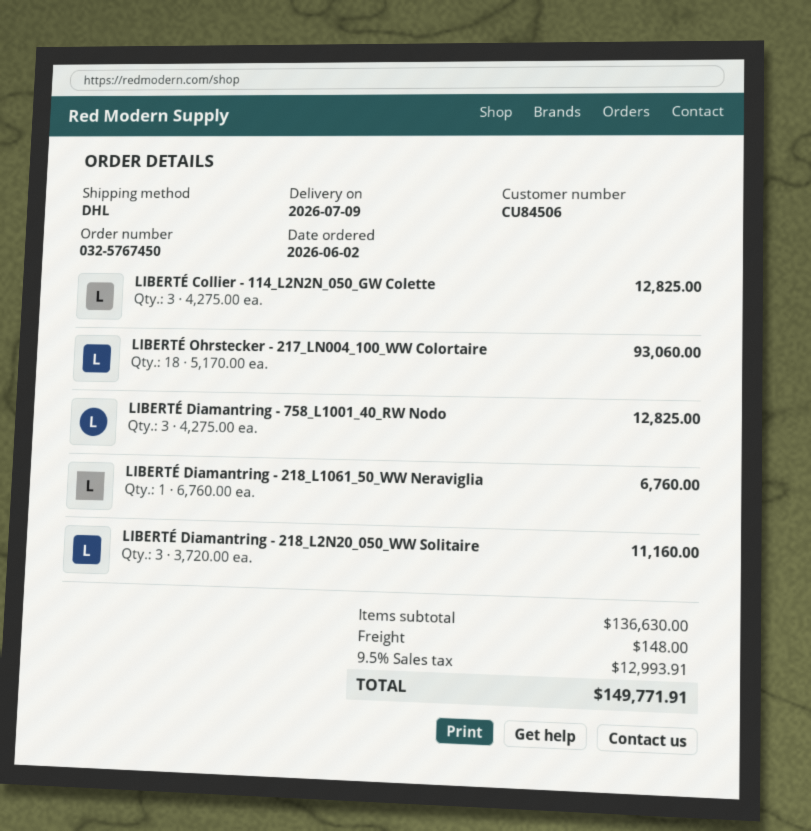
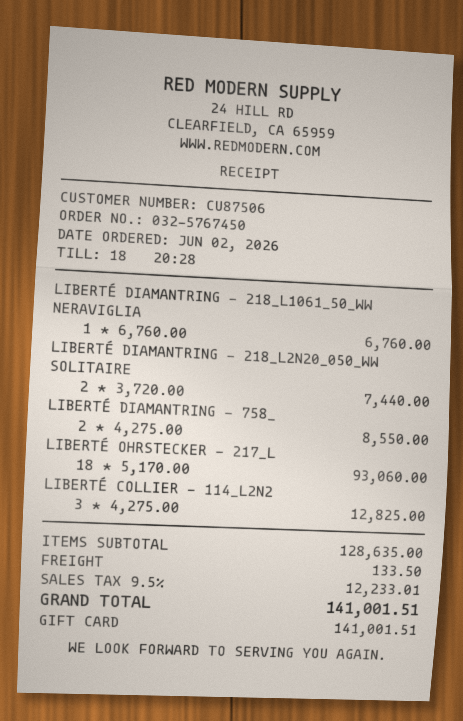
customer number: CU84506 -> CU87506
LIBERTÉ Diamantring - 758_L1001_40_RW Nodo: 3 x 4275.00 = 12825.00 -> 2 x 4275.00 = 8550.00
LIBERTÉ Diamantring - 218_L2N20_050_WW Solitaire: 3 x 3720.00 = 11160.00 -> 2 x 3720.00 = 7440.00
subtotal: 136630.00 -> 128635.00
shipping: 148.00 -> 133.50
tax: 9.5% = 12993.91 -> 9.5% = 12233.01
total: 149771.91 -> 141001.51

